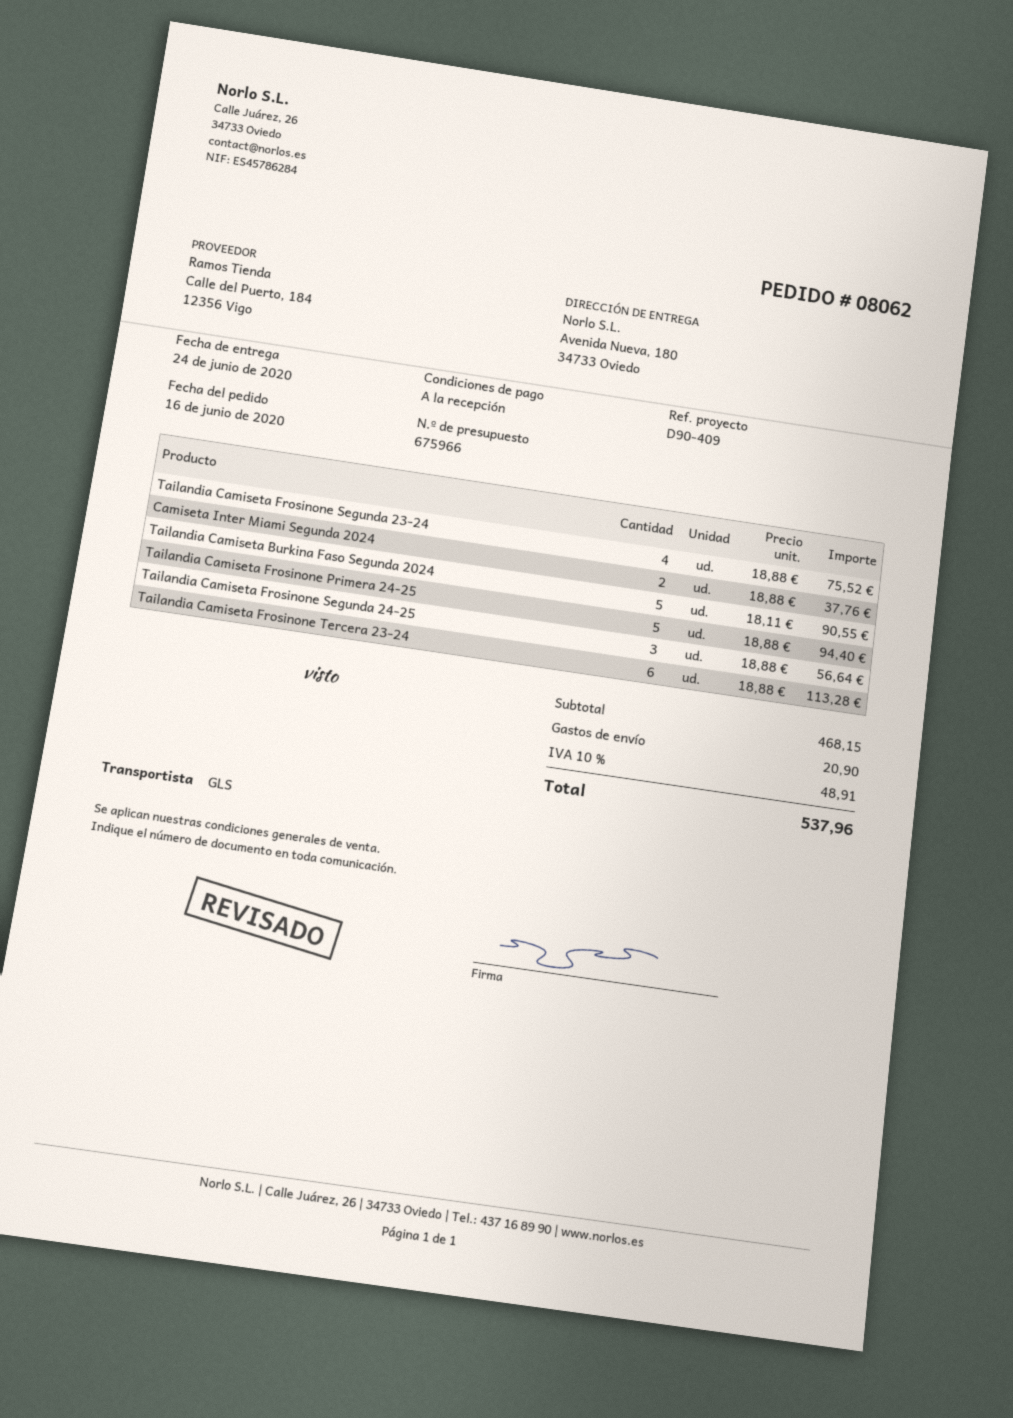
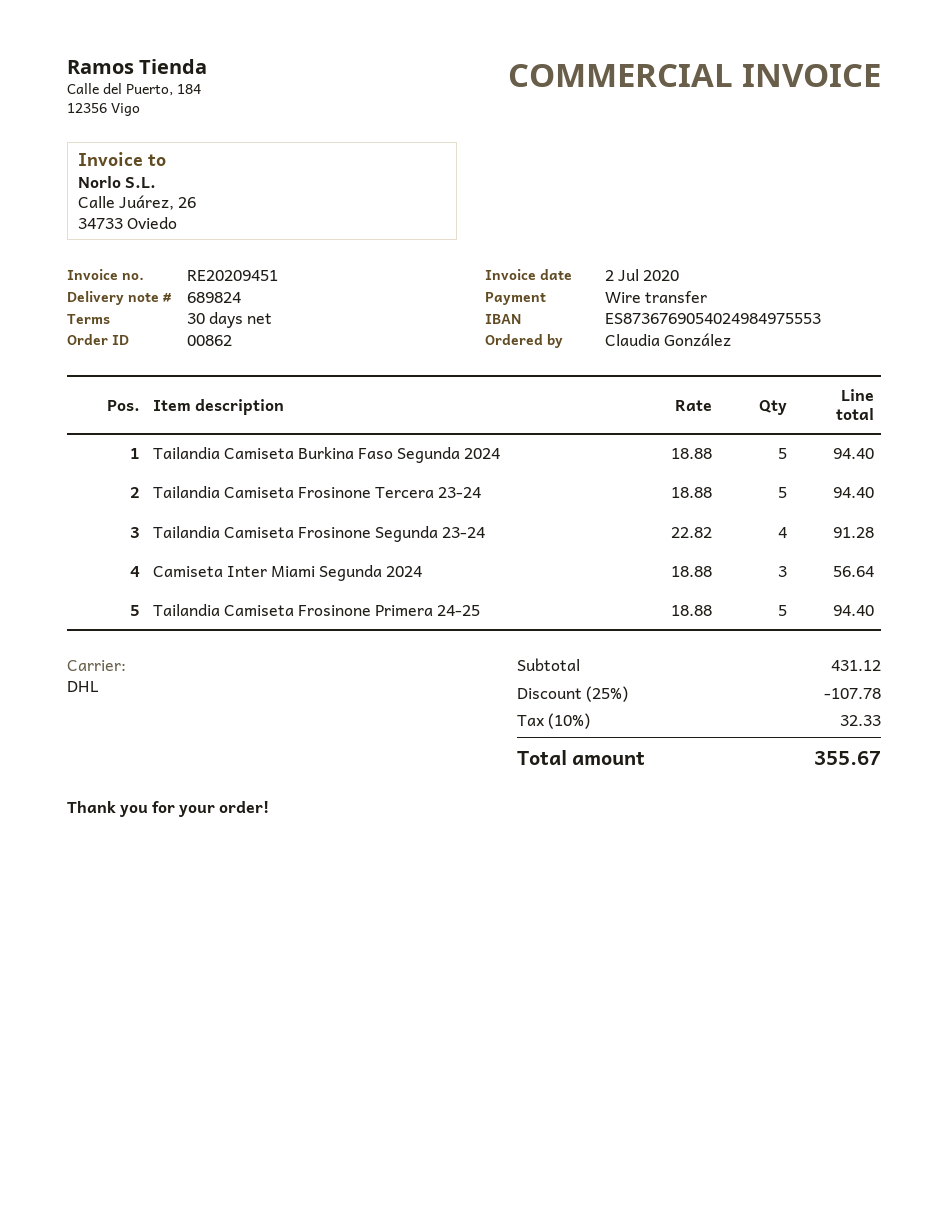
order number: 08062 -> 00862
payment terms: on receipt -> 30 days
shipping method: GLS -> DHL
Tailandia Camiseta Frosinone Segunda 23-24: 4 x 18.88 = 75.52 -> 4 x 22.82 = 91.28
Camiseta Inter Miami Segunda 2024: 2 x 18.88 = 37.76 -> 3 x 18.88 = 56.64
Tailandia Camiseta Burkina Faso Segunda 2024: 5 x 18.11 = 90.55 -> 5 x 18.88 = 94.40
Tailandia Camiseta Frosinone Segunda 24-25: 3 x 18.88 = 56.64 -> none
Tailandia Camiseta Frosinone Tercera 23-24: 6 x 18.88 = 113.28 -> 5 x 18.88 = 94.40
subtotal: 468.15 -> 431.12
discount: none -> 25% = 107.78
shipping: 20.90 -> none
tax: 10% = 48.91 -> 10% = 32.33
total: 537.96 -> 355.67

